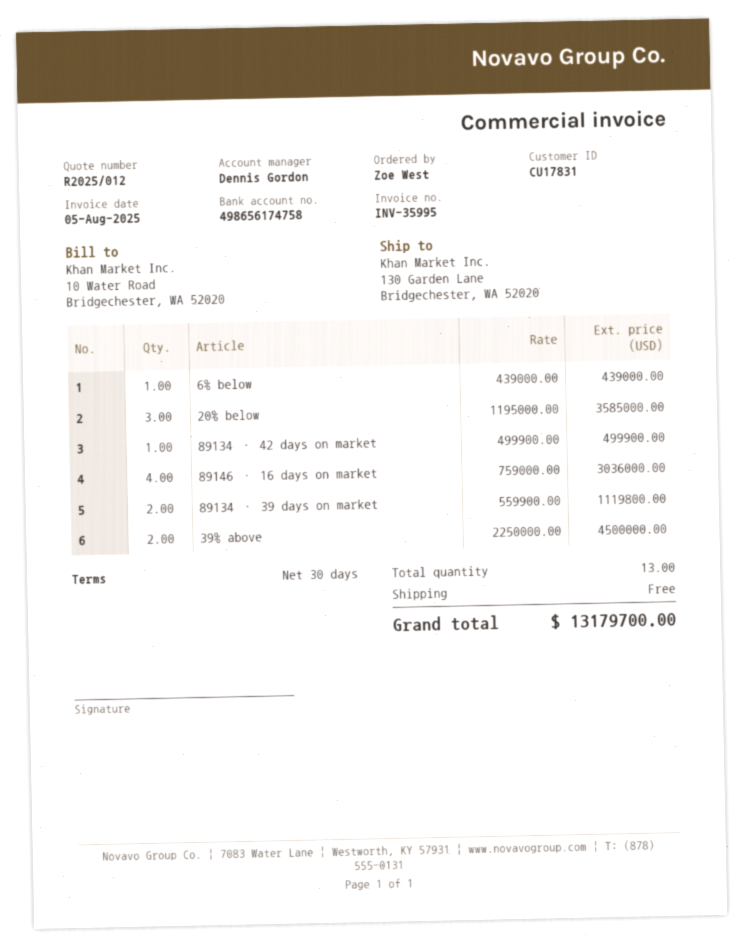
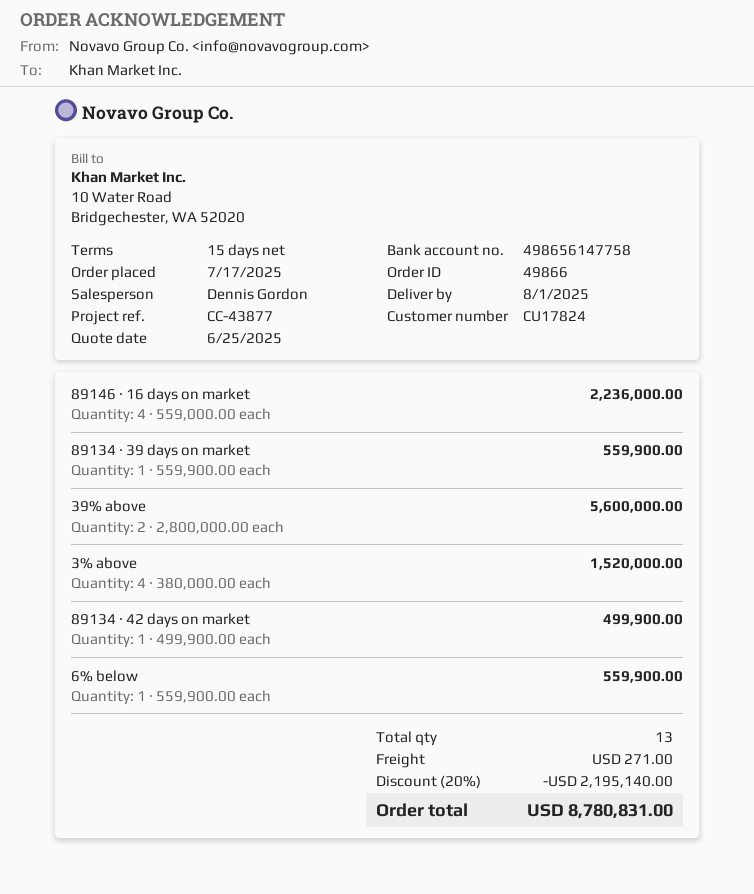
payment terms: 30 days -> 15 days
customer number: CU17831 -> CU17824
bank account: 498656174758 -> 498656147758
6% below: 1 x 439000.00 = 439000.00 -> 1 x 559900.00 = 559900.00
20% below: 3 x 1195000.00 = 3585000.00 -> none
89146 · 16 days on market: 4 x 759000.00 = 3036000.00 -> 4 x 559000.00 = 2236000.00
89134 · 39 days on market: 2 x 559900.00 = 1119800.00 -> 1 x 559900.00 = 559900.00
39% above: 2 x 2250000.00 = 4500000.00 -> 2 x 2800000.00 = 5600000.00
3% above: none -> 4 x 380000.00 = 1520000.00
discount: none -> 20% = 2195140.00
shipping: 0.00 -> 271.00
total: 13179700.00 -> 8780831.00

